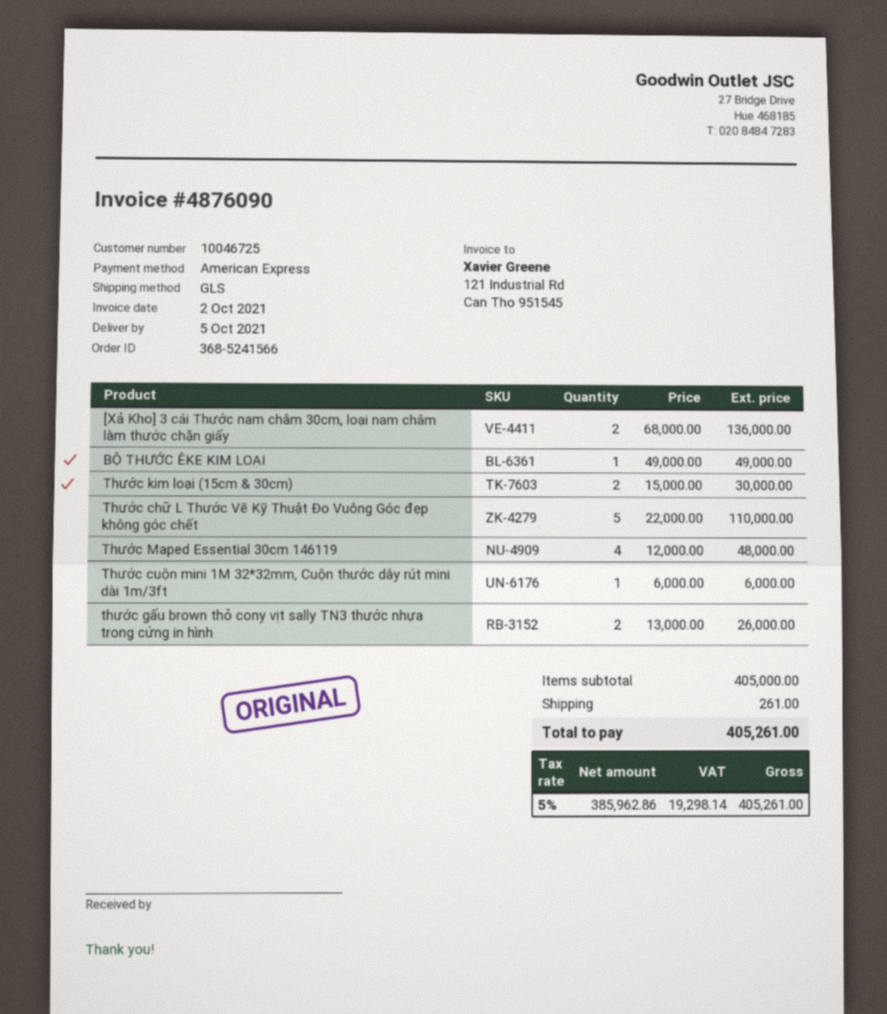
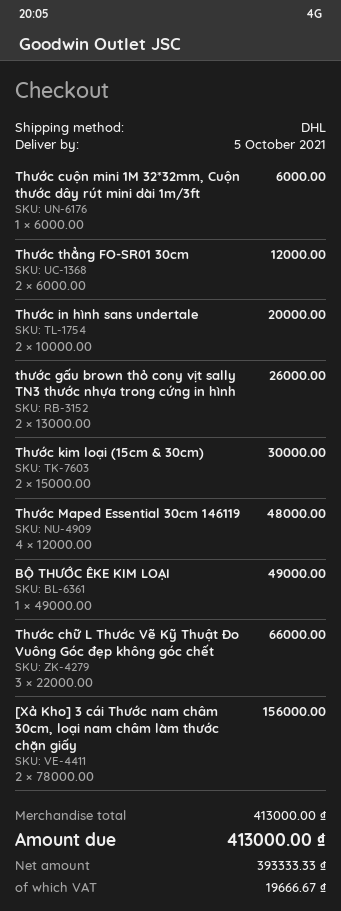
shipping method: GLS -> DHL
[Xả Kho] 3 cái Thước nam châm 30cm, loại nam châm làm thước chặn giấy: 2 x 68000.00 = 136000.00 -> 2 x 78000.00 = 156000.00
Thước chữ L Thước Vẽ Kỹ Thuật Đo Vuông Góc đẹp không góc chết: 5 x 22000.00 = 110000.00 -> 3 x 22000.00 = 66000.00
Thước thẳng FO-SR01 30cm: none -> 2 x 6000.00 = 12000.00
Thước in hình sans undertale: none -> 2 x 10000.00 = 20000.00
subtotal: 405000.00 -> 413000.00
shipping: 261.00 -> none
net: 385962.86 -> 393333.33
tax: 19298.14 -> 19666.67
total: 405261.00 -> 413000.00

